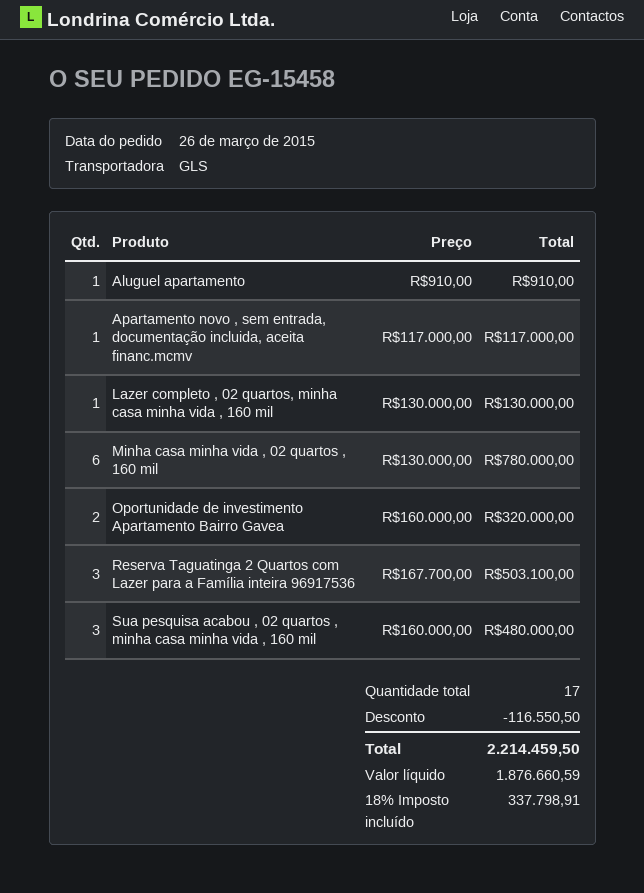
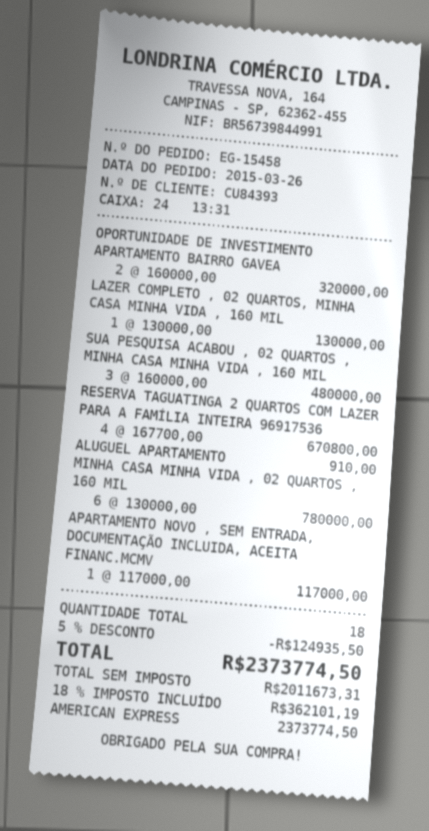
Reserva Taguatinga 2 Quartos com Lazer para a Família inteira 96917536: 3 x 167700.00 = 503100.00 -> 4 x 167700.00 = 670800.00
total quantity: 17 -> 18
discount: 116550.50 -> 124935.50
net: 1876660.59 -> 2011673.31
tax: 18% = 337798.91 -> 18% = 362101.19
total: 2214459.50 -> 2373774.50

